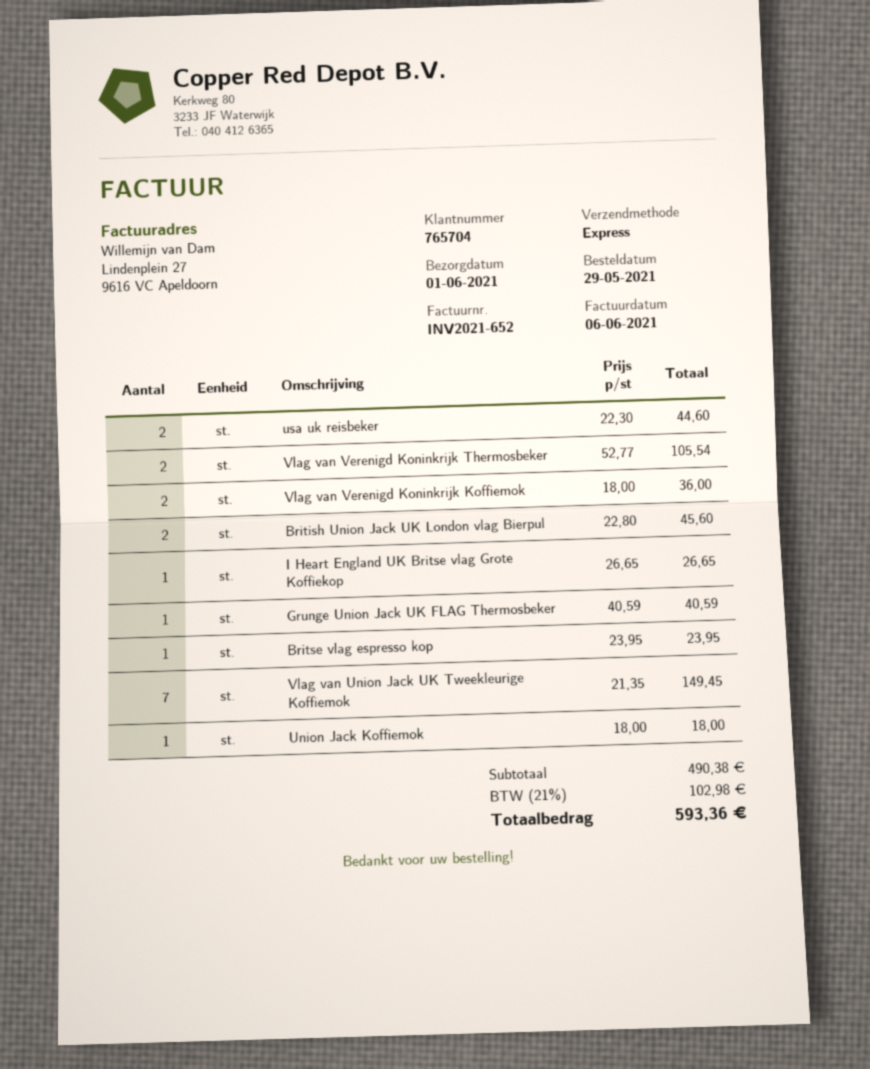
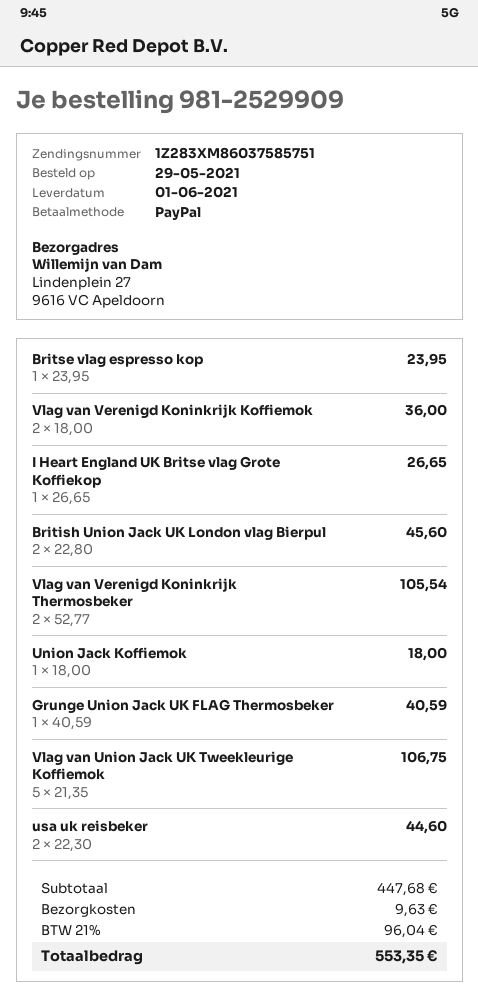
Vlag van Union Jack UK Tweekleurige Koffiemok: 7 x 21.35 = 149.45 -> 5 x 21.35 = 106.75
subtotal: 490.38 -> 447.68
shipping: none -> 9.63
tax: 21% = 102.98 -> 21% = 96.04
total: 593.36 -> 553.35

